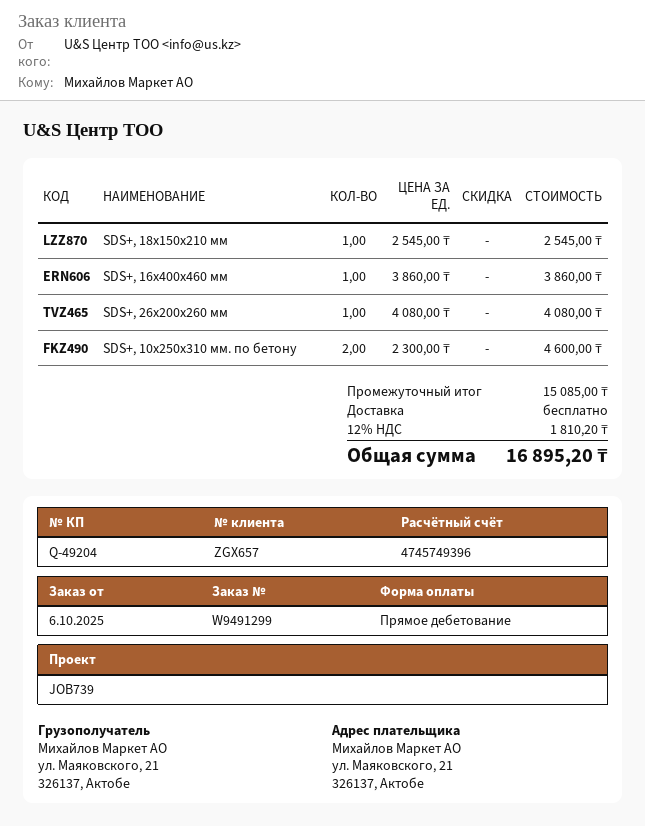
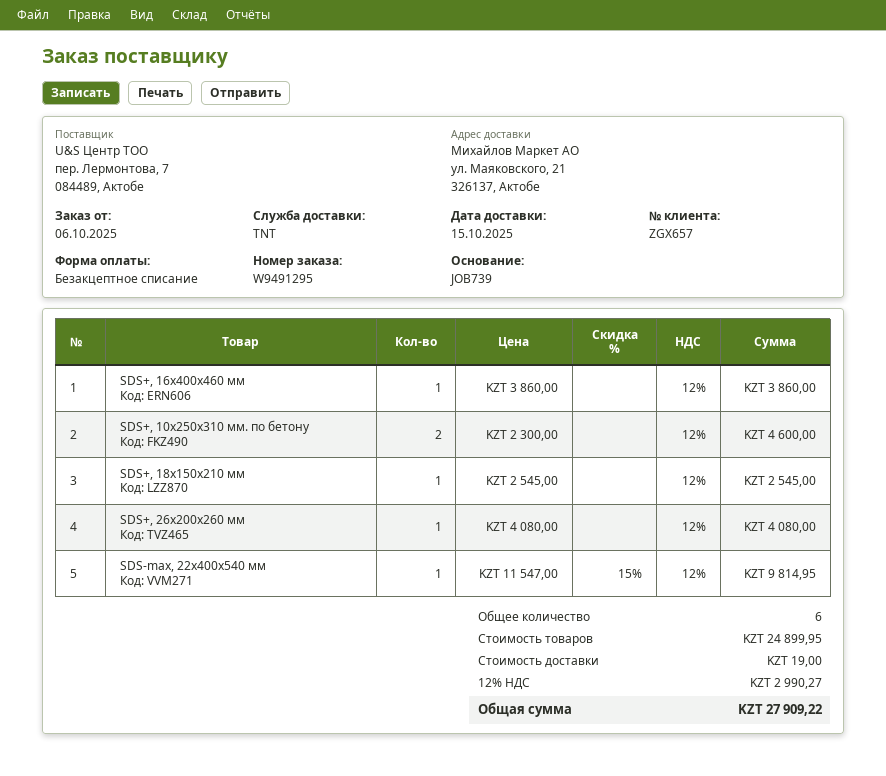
order number: W9491299 -> W9491295
SDS-max, 22x400x540 мм: none -> 1 x 11547.00 - 15% = 9814.95
subtotal: 15085.00 -> 24899.95
shipping: 0.00 -> 19.00
tax: 12% = 1810.20 -> 12% = 2990.27
total: 16895.20 -> 27909.22

